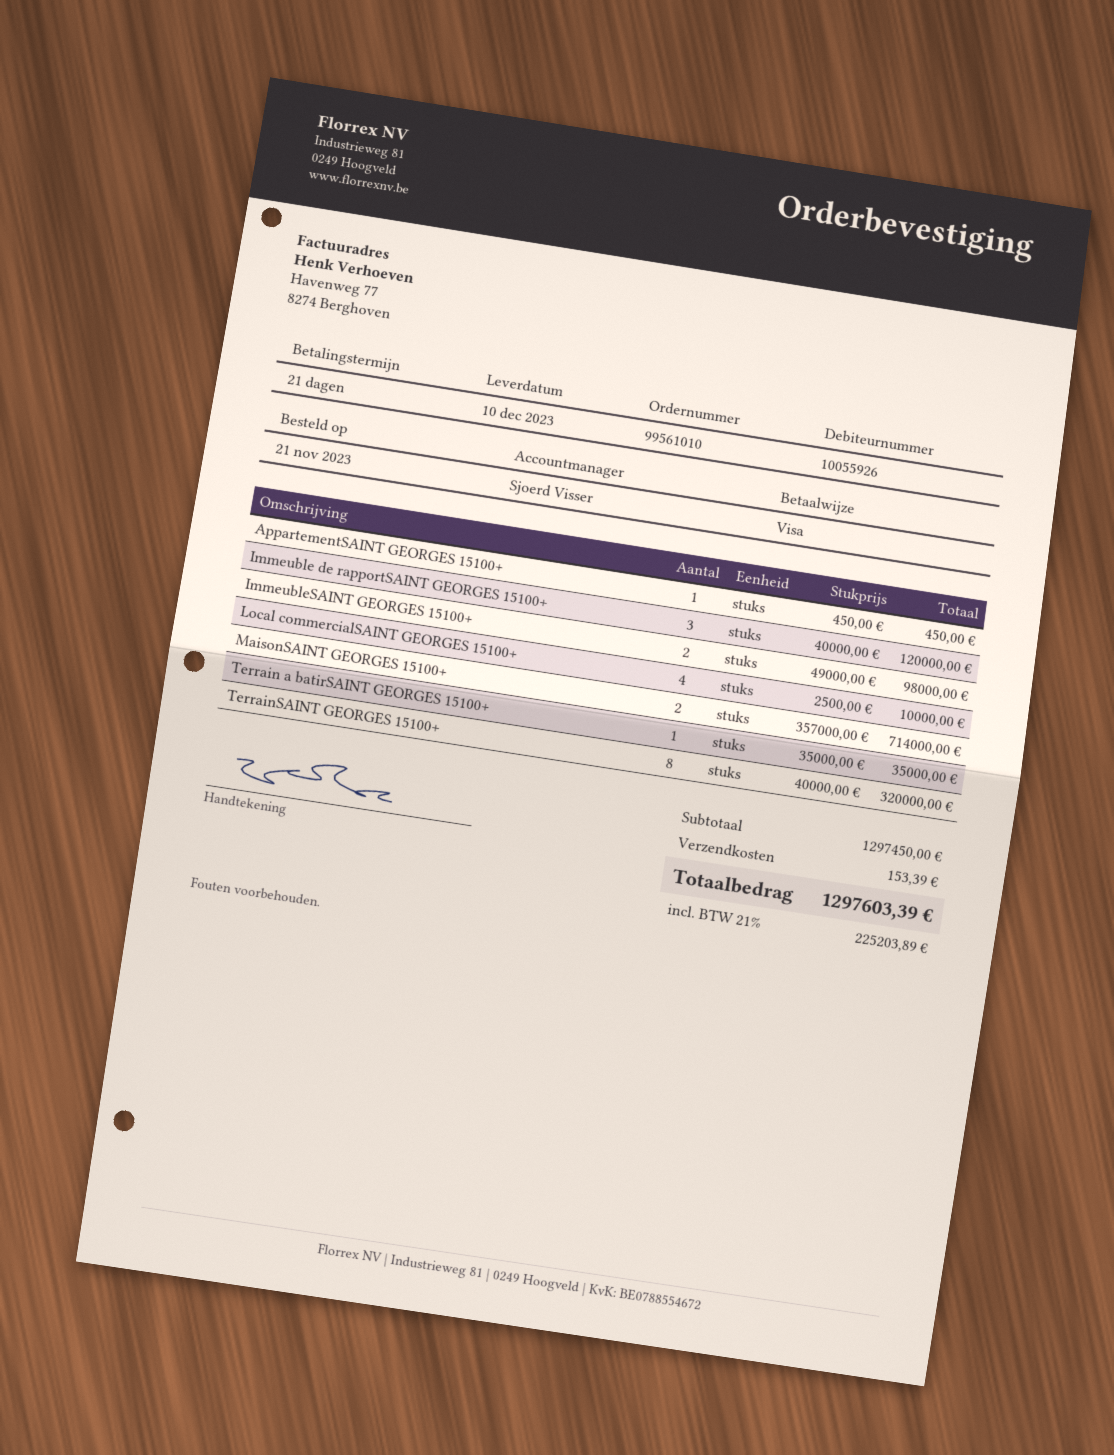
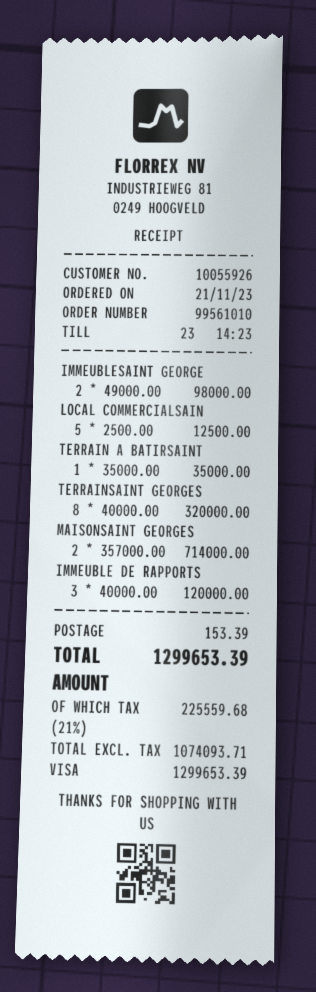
AppartementSAINT GEORGES 15100+: 1 x 450.00 = 450.00 -> none
Local commercialSAINT GEORGES 15100+: 4 x 2500.00 = 10000.00 -> 5 x 2500.00 = 12500.00
tax: 21% = 225203.89 -> 21% = 225559.68
total: 1297603.39 -> 1299653.39

